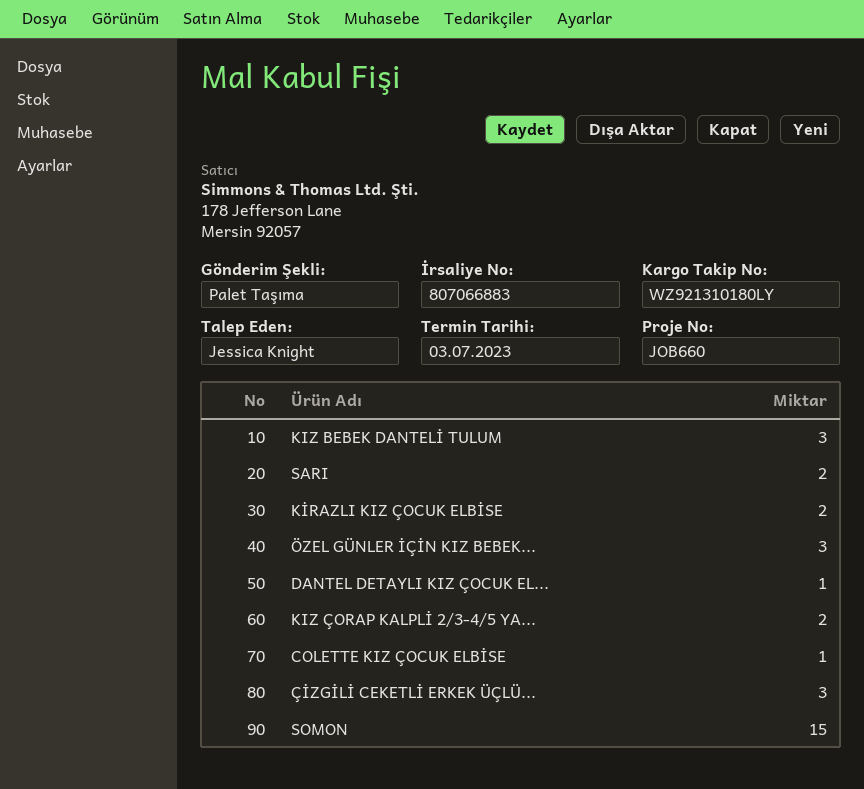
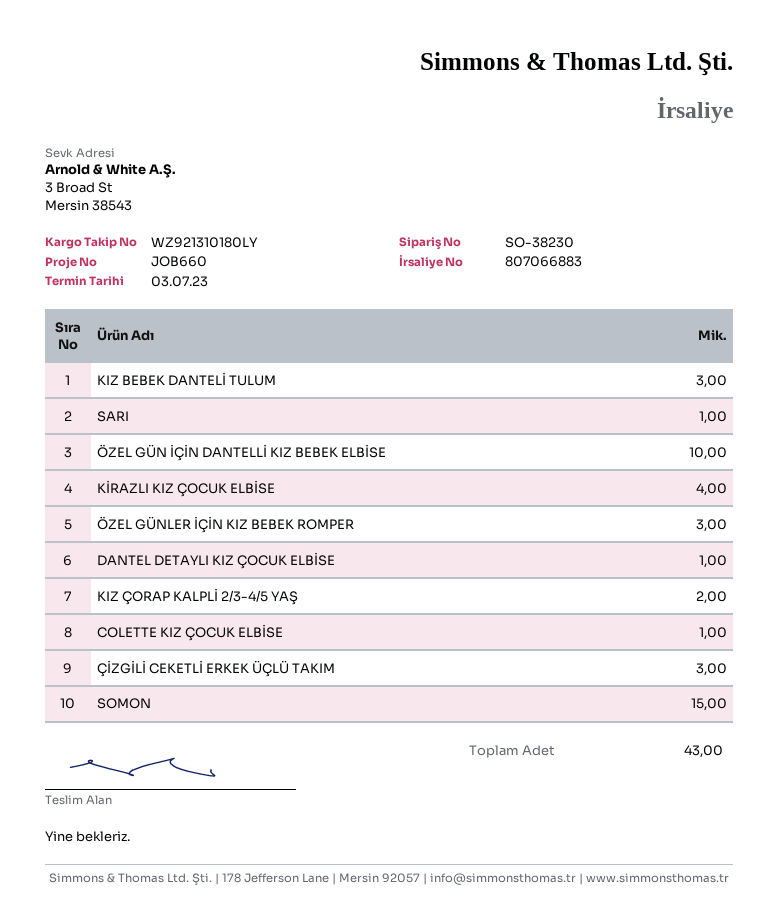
SARI: 2 -> 1
KİRAZLI KIZ ÇOCUK ELBİSE: 2 -> 4
ÖZEL GÜN İÇİN DANTELLİ KIZ BEBEK ELBİSE: none -> 10

